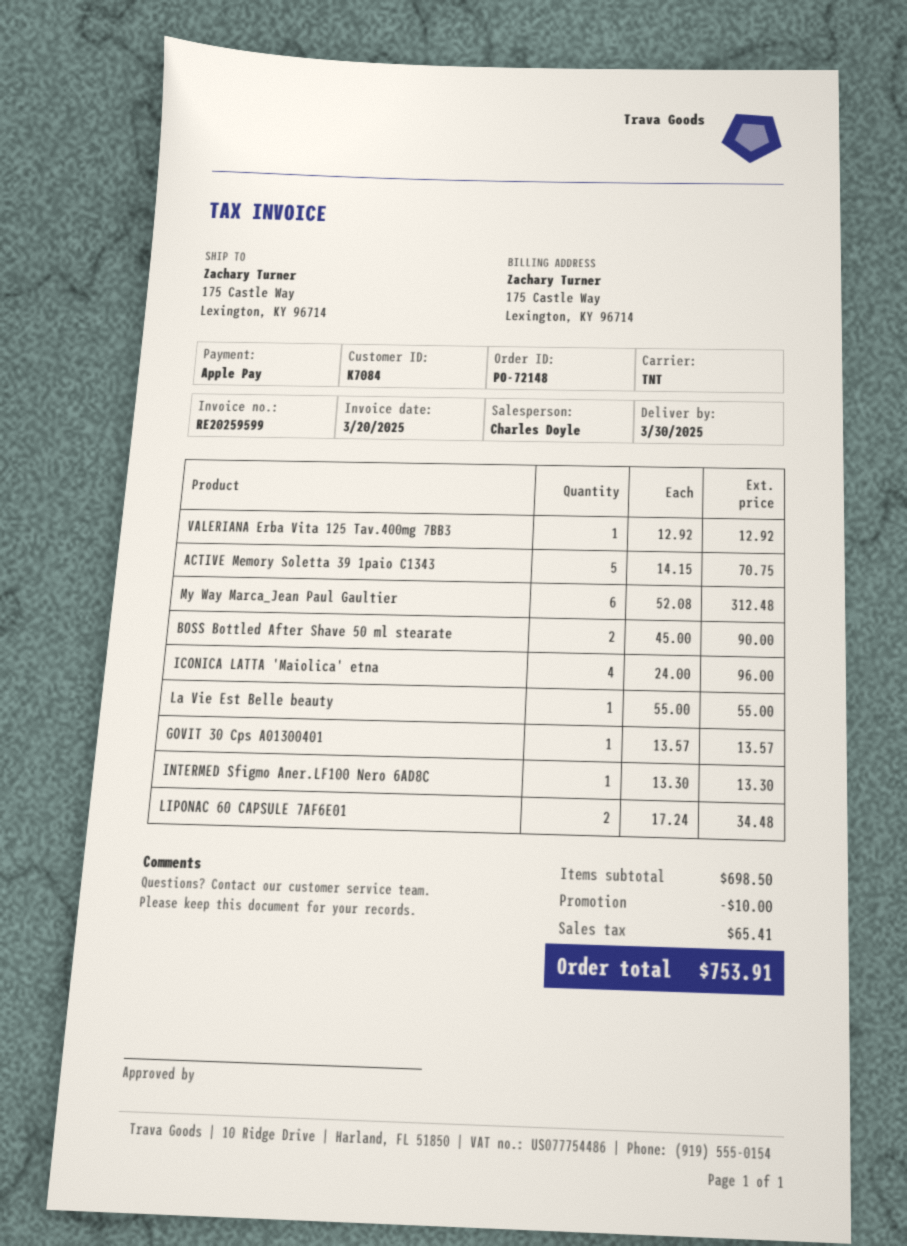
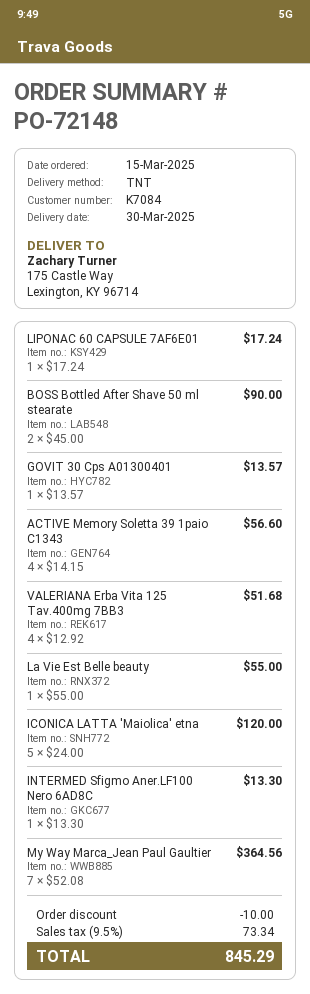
VALERIANA Erba Vita 125 Tav.400mg 7BB3: 1 x 12.92 = 12.92 -> 4 x 12.92 = 51.68
ACTIVE Memory Soletta 39 1paio C1343: 5 x 14.15 = 70.75 -> 4 x 14.15 = 56.60
My Way Marca_Jean Paul Gaultier: 6 x 52.08 = 312.48 -> 7 x 52.08 = 364.56
ICONICA LATTA 'Maiolica' etna: 4 x 24.00 = 96.00 -> 5 x 24.00 = 120.00
LIPONAC 60 CAPSULE 7AF6E01: 2 x 17.24 = 34.48 -> 1 x 17.24 = 17.24
tax: 65.41 -> 73.34
total: 753.91 -> 845.29

